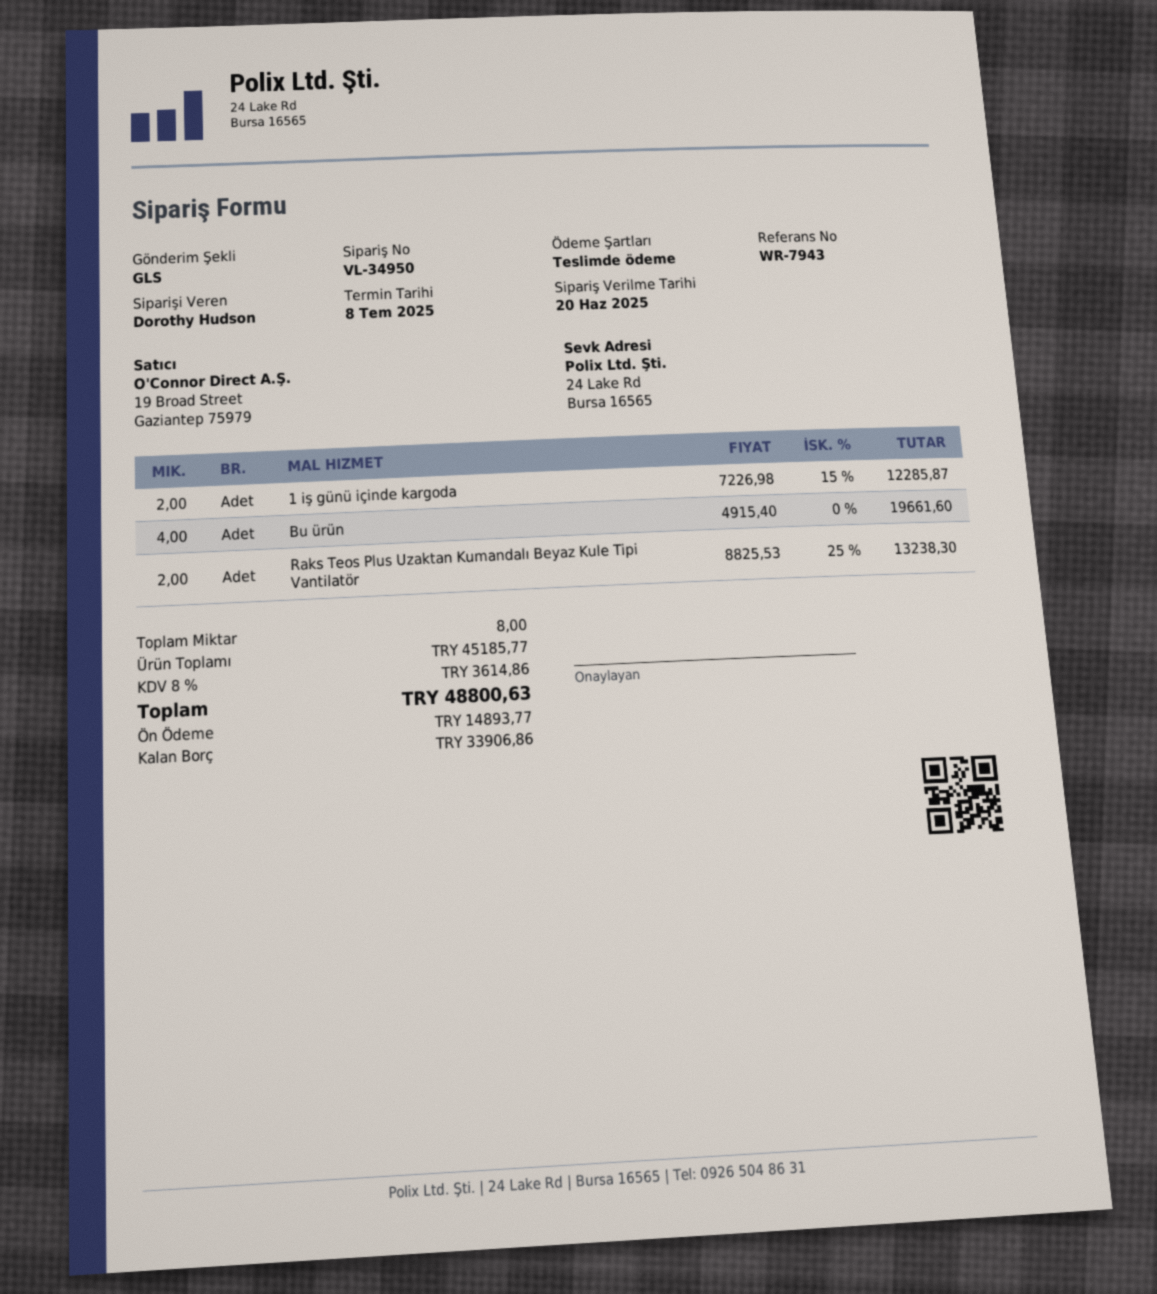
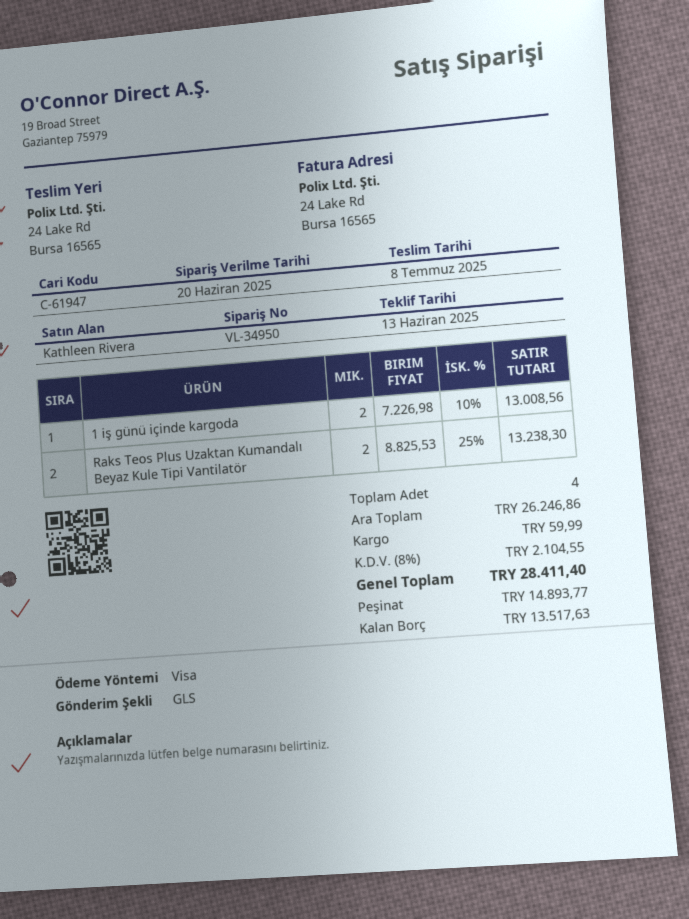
ordered by: Dorothy Hudson -> Kathleen Rivera
1 iş günü içinde kargoda: 2 x 7226.98 - 15% = 12285.87 -> 2 x 7226.98 - 10% = 13008.56
Bu ürün: 4 x 4915.40 = 19661.60 -> none
total quantity: 8 -> 4
subtotal: 45185.77 -> 26246.86
shipping: none -> 59.99
tax: 8% = 3614.86 -> 8% = 2104.55
total: 48800.63 -> 28411.40
balance: 33906.86 -> 13517.63

